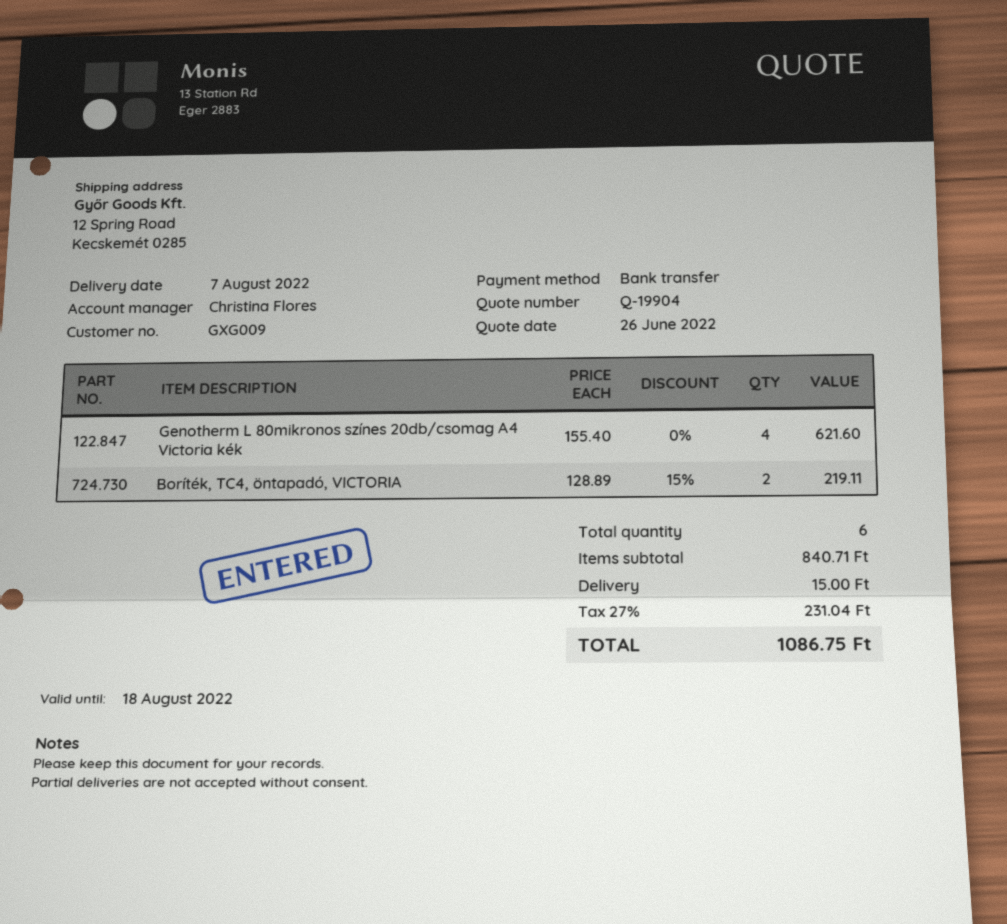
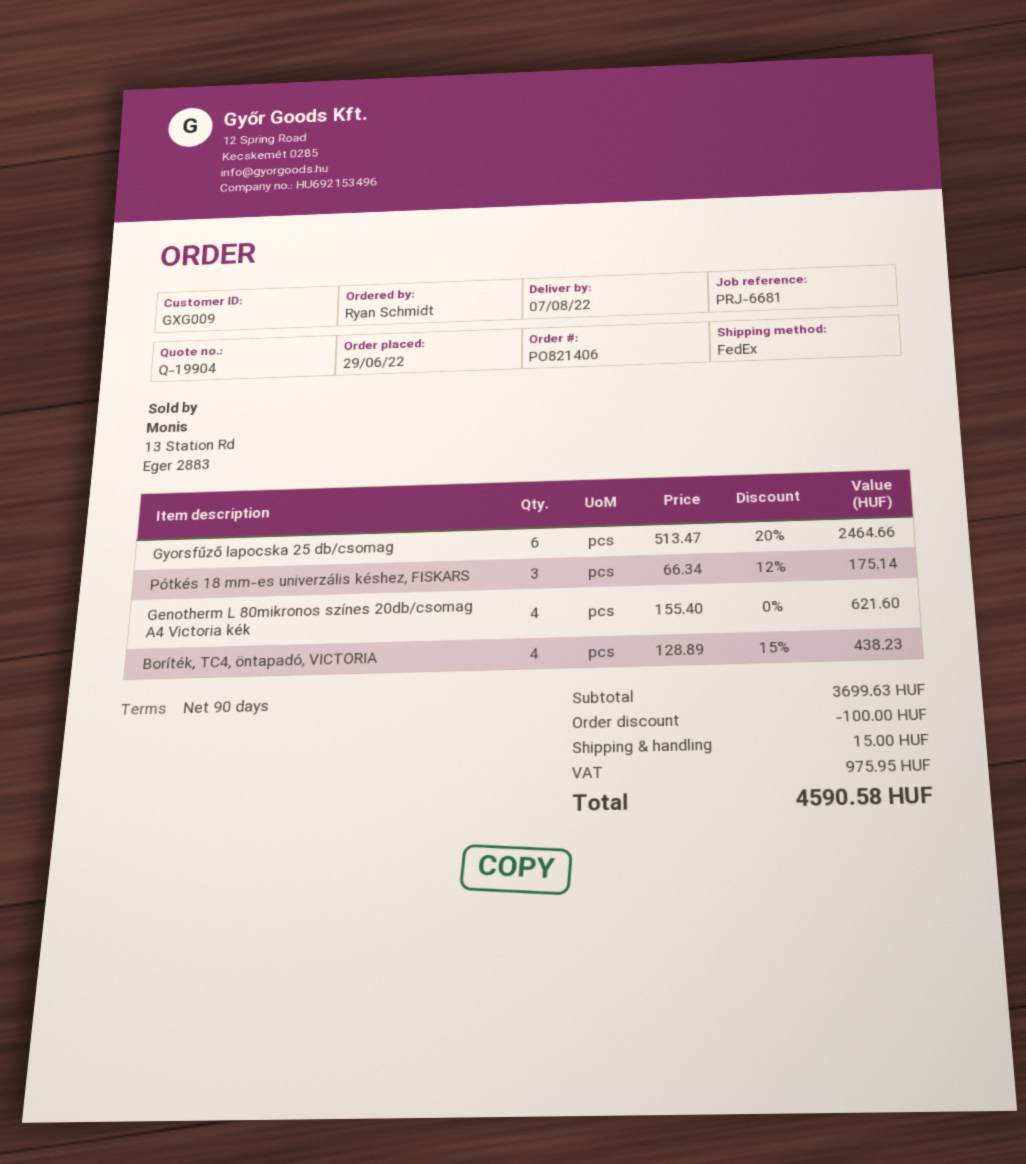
Boríték, TC4, öntapadó, VICTORIA: 2 x 128.89 - 15% = 219.11 -> 4 x 128.89 - 15% = 438.23
Gyorsfűző lapocska 25 db/csomag: none -> 6 x 513.47 - 20% = 2464.66
Pótkés 18 mm-es univerzális késhez, FISKARS: none -> 3 x 66.34 - 12% = 175.14
subtotal: 840.71 -> 3699.63
discount: none -> 100.00
tax: 231.04 -> 975.95
total: 1086.75 -> 4590.58

